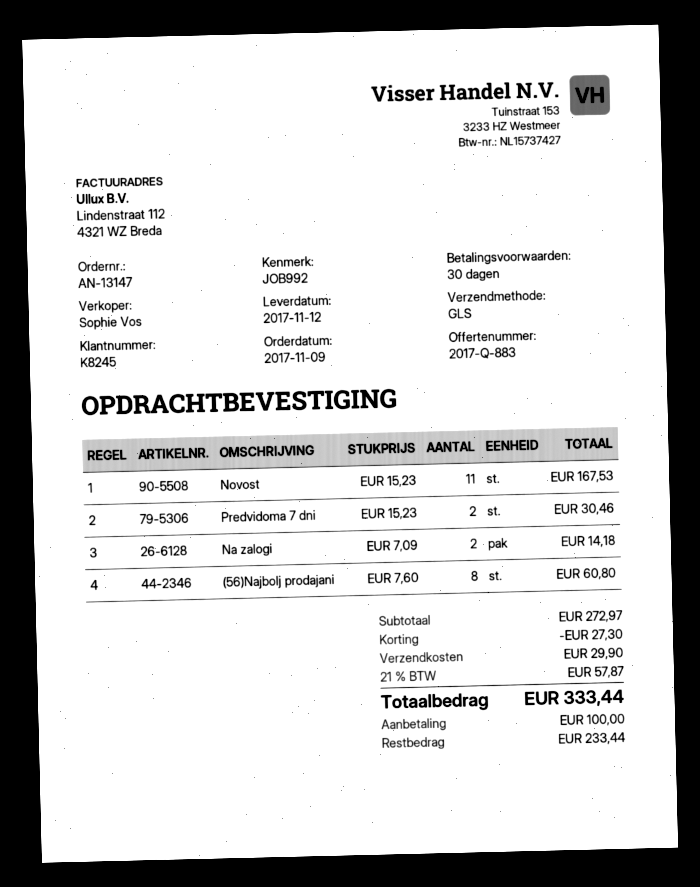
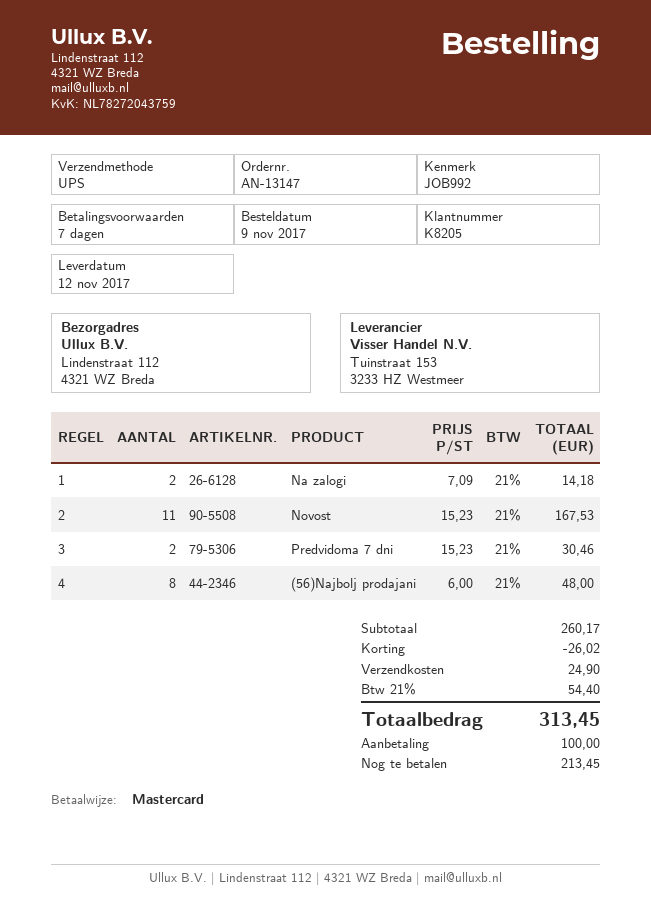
payment terms: 30 days -> 7 days
customer number: K8245 -> K8205
shipping method: GLS -> UPS
(56)Najbolj prodajani: 8 x 7.60 = 60.80 -> 8 x 6.00 = 48.00
subtotal: 272.97 -> 260.17
discount: 27.30 -> 26.02
shipping: 29.90 -> 24.90
tax: 21% = 57.87 -> 21% = 54.40
total: 333.44 -> 313.45
balance: 233.44 -> 213.45

